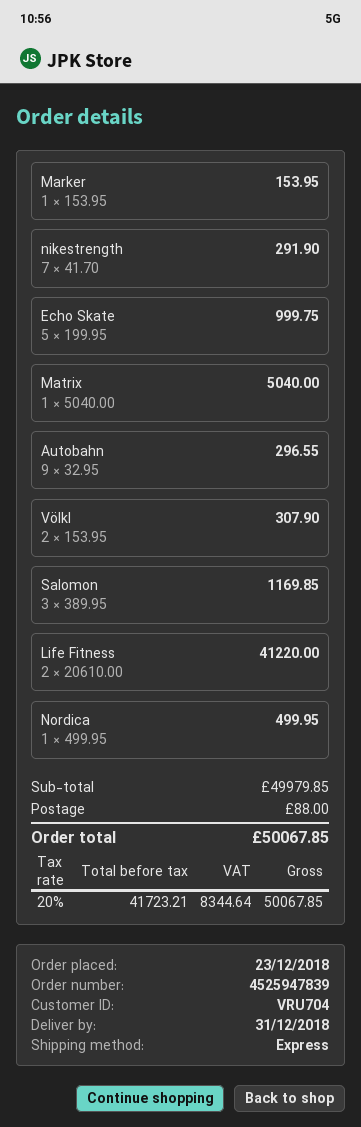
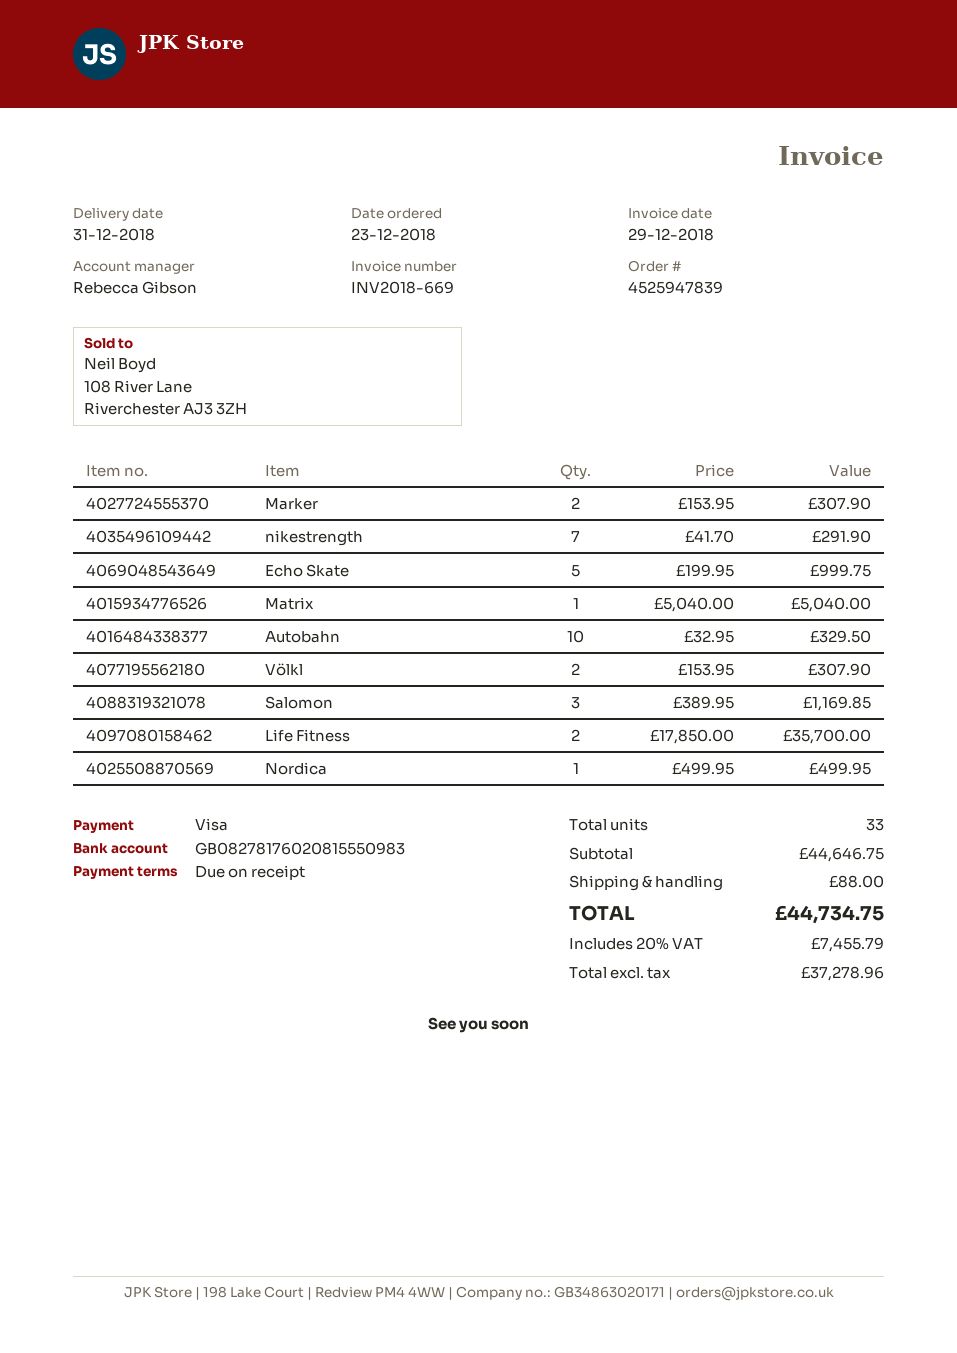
Marker: 1 x 153.95 = 153.95 -> 2 x 153.95 = 307.90
Autobahn: 9 x 32.95 = 296.55 -> 10 x 32.95 = 329.50
Life Fitness: 2 x 20610.00 = 41220.00 -> 2 x 17850.00 = 35700.00
subtotal: 49979.85 -> 44646.75
net: 41723.21 -> 37278.96
tax: 20% = 8344.64 -> 20% = 7455.79
total: 50067.85 -> 44734.75

